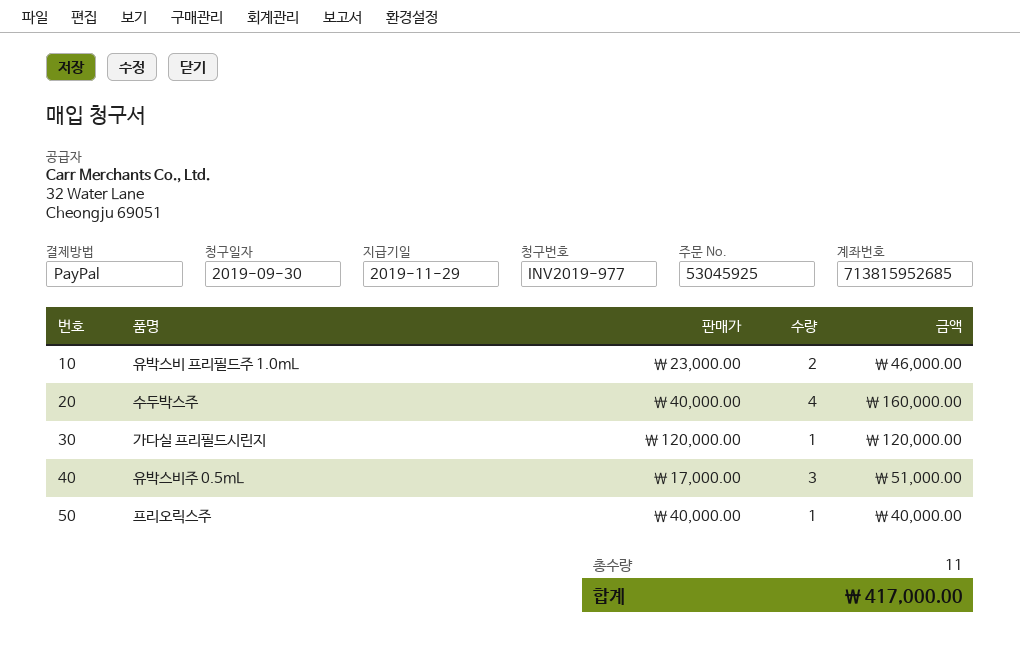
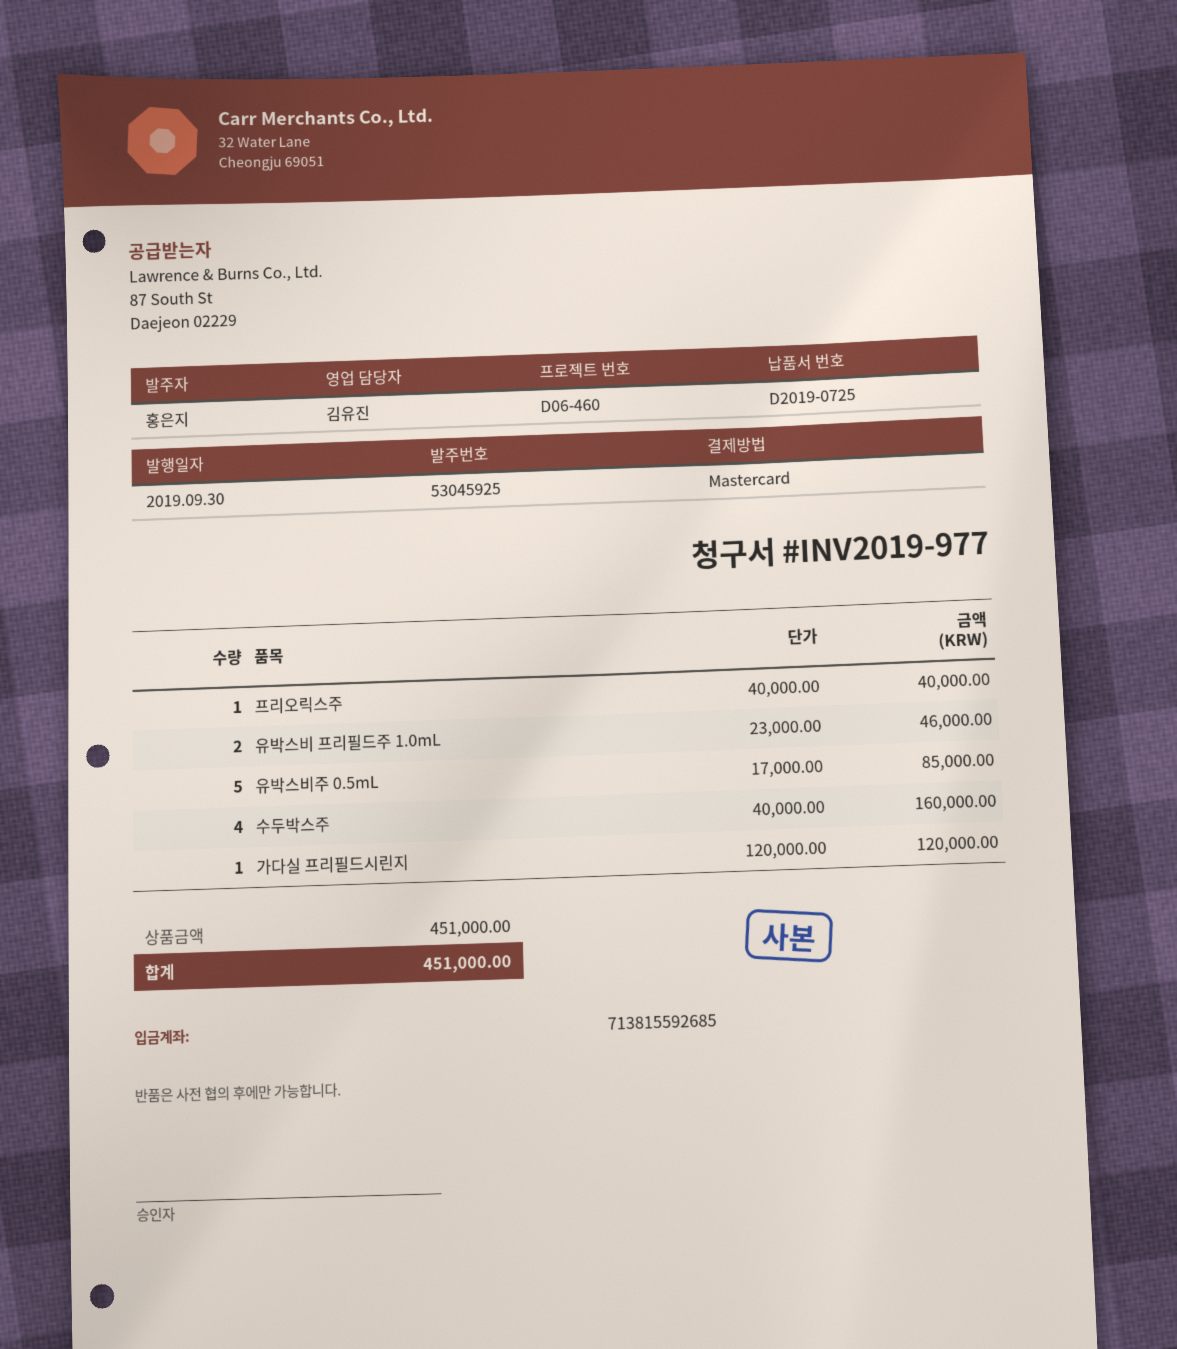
payment method: PayPal -> Mastercard
bank account: 713815952685 -> 713815592685
유박스비주 0.5mL: 3 x 17000.00 = 51000.00 -> 5 x 17000.00 = 85000.00
total: 417000.00 -> 451000.00

